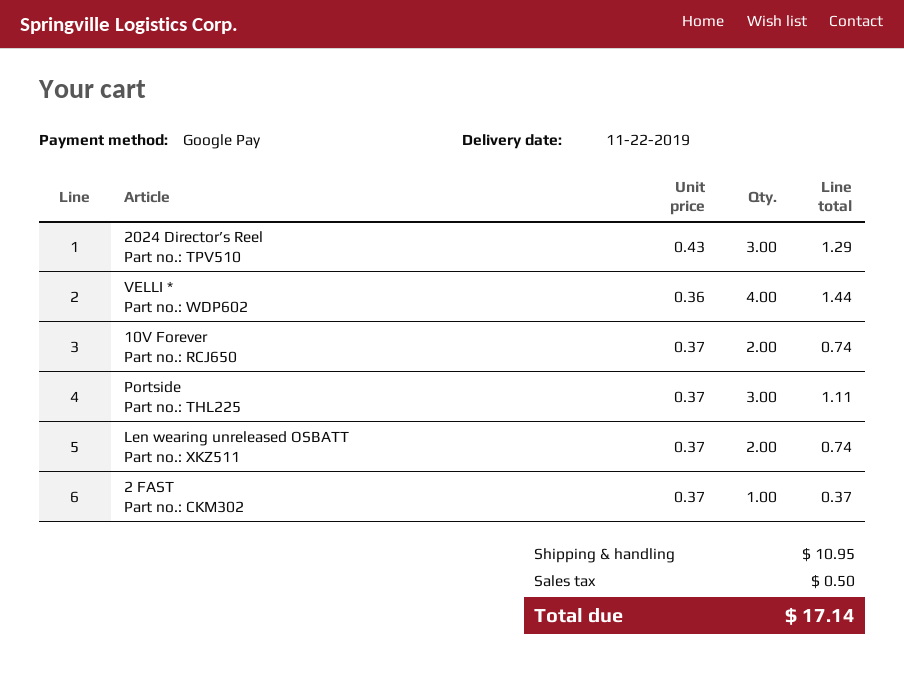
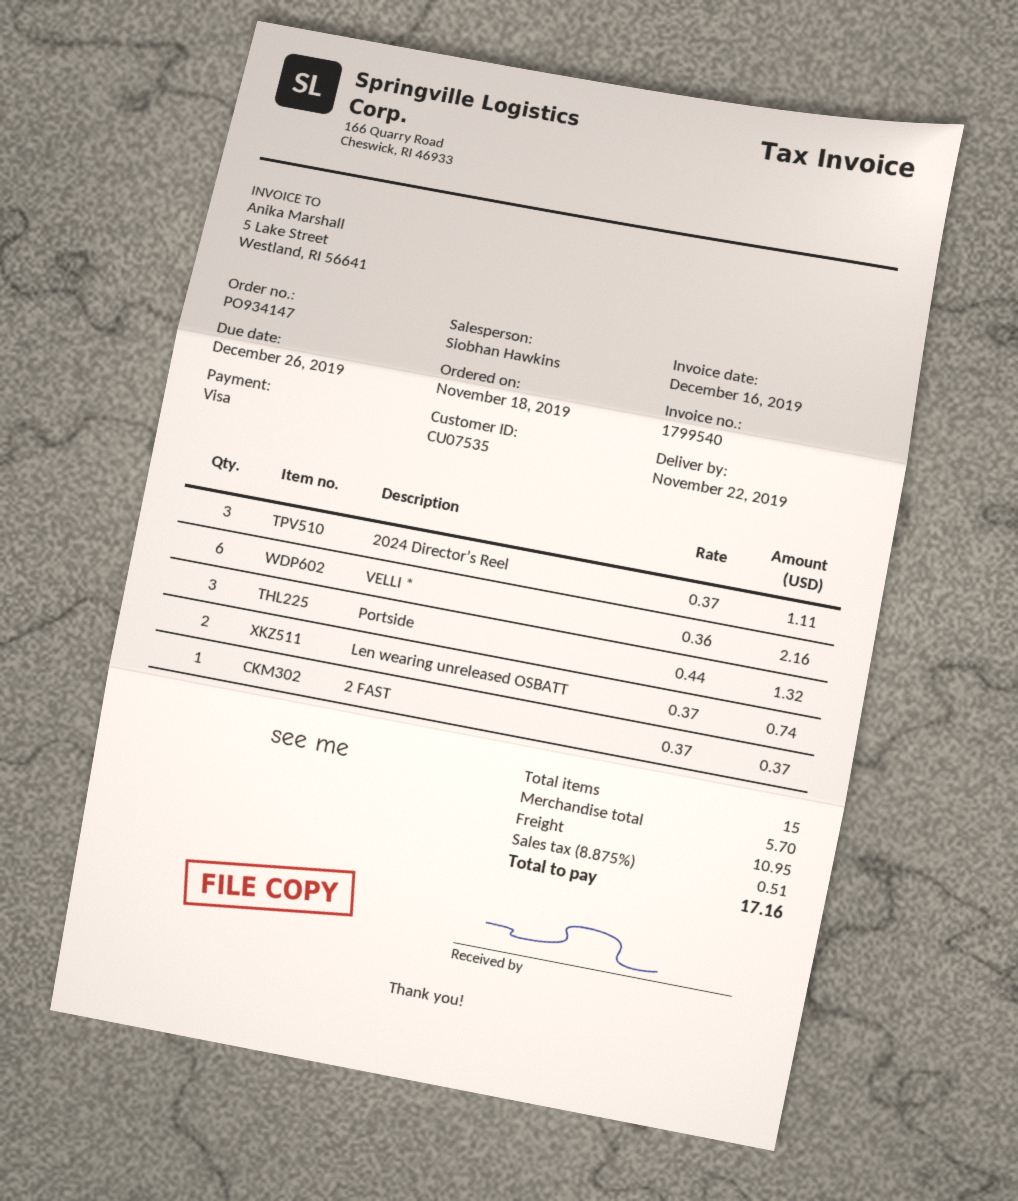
payment method: Google Pay -> Visa
2024 Director’s Reel: 3 x 0.43 = 1.29 -> 3 x 0.37 = 1.11
VELLI *: 4 x 0.36 = 1.44 -> 6 x 0.36 = 2.16
10V Forever: 2 x 0.37 = 0.74 -> none
Portside: 3 x 0.37 = 1.11 -> 3 x 0.44 = 1.32
tax: 0.50 -> 0.51
total: 17.14 -> 17.16

